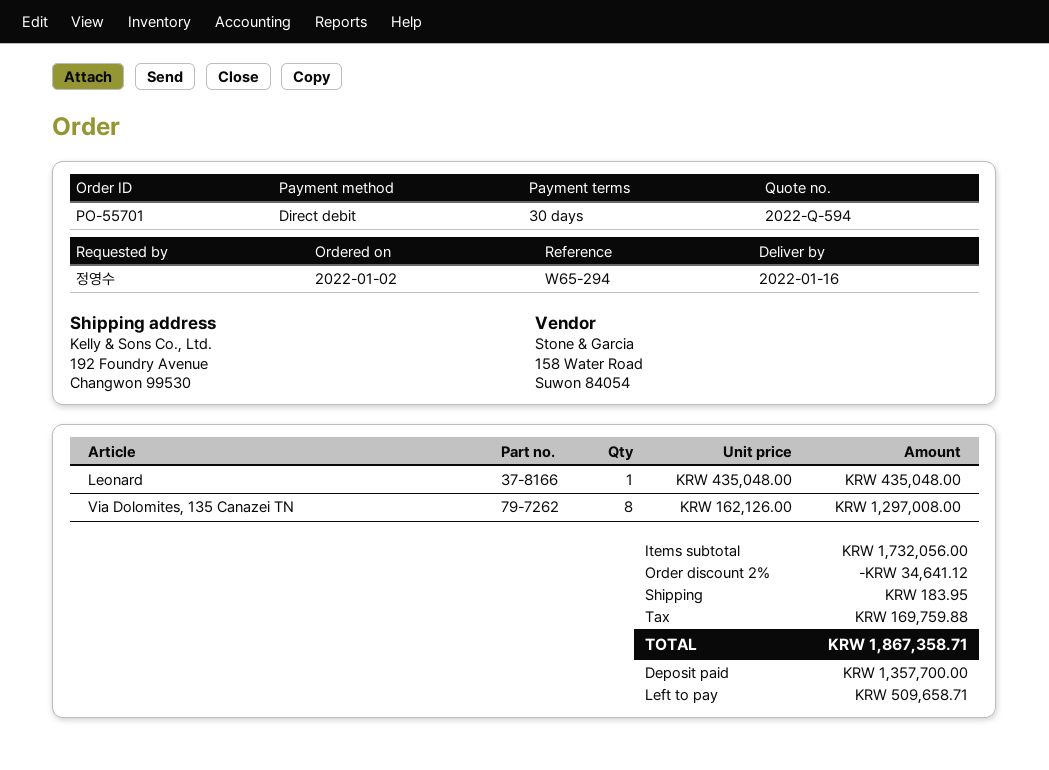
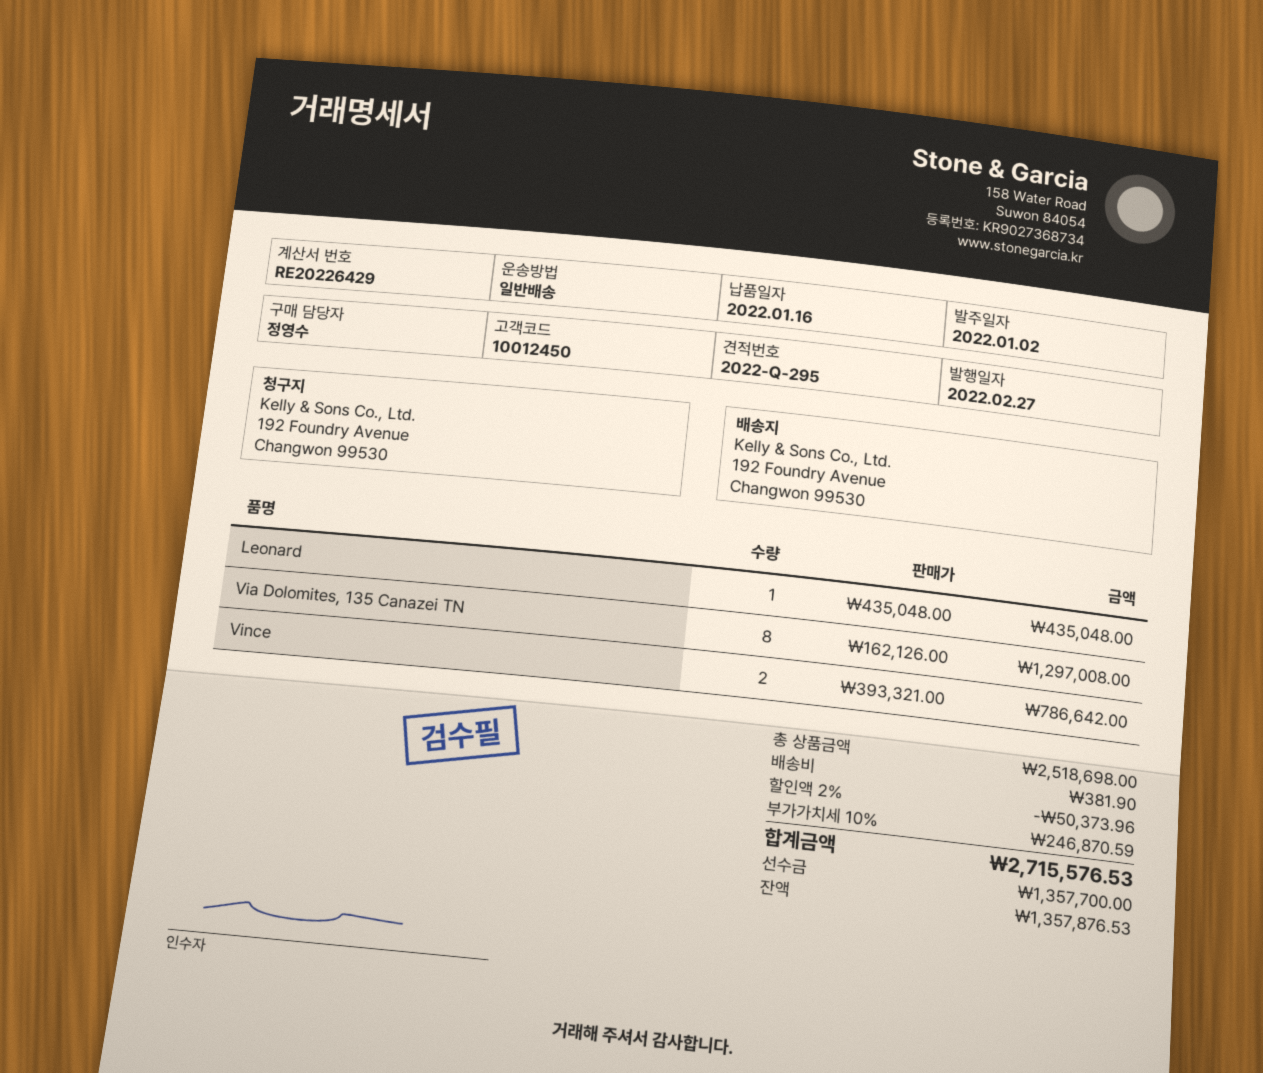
quote number: 2022-Q-594 -> 2022-Q-295
Vince: none -> 2 x 393321.00 = 786642.00
subtotal: 1732056.00 -> 2518698.00
discount: 2% = 34641.12 -> 2% = 50373.96
shipping: 183.95 -> 381.90
tax: 169759.88 -> 246870.59
total: 1867358.71 -> 2715576.53
balance: 509658.71 -> 1357876.53

